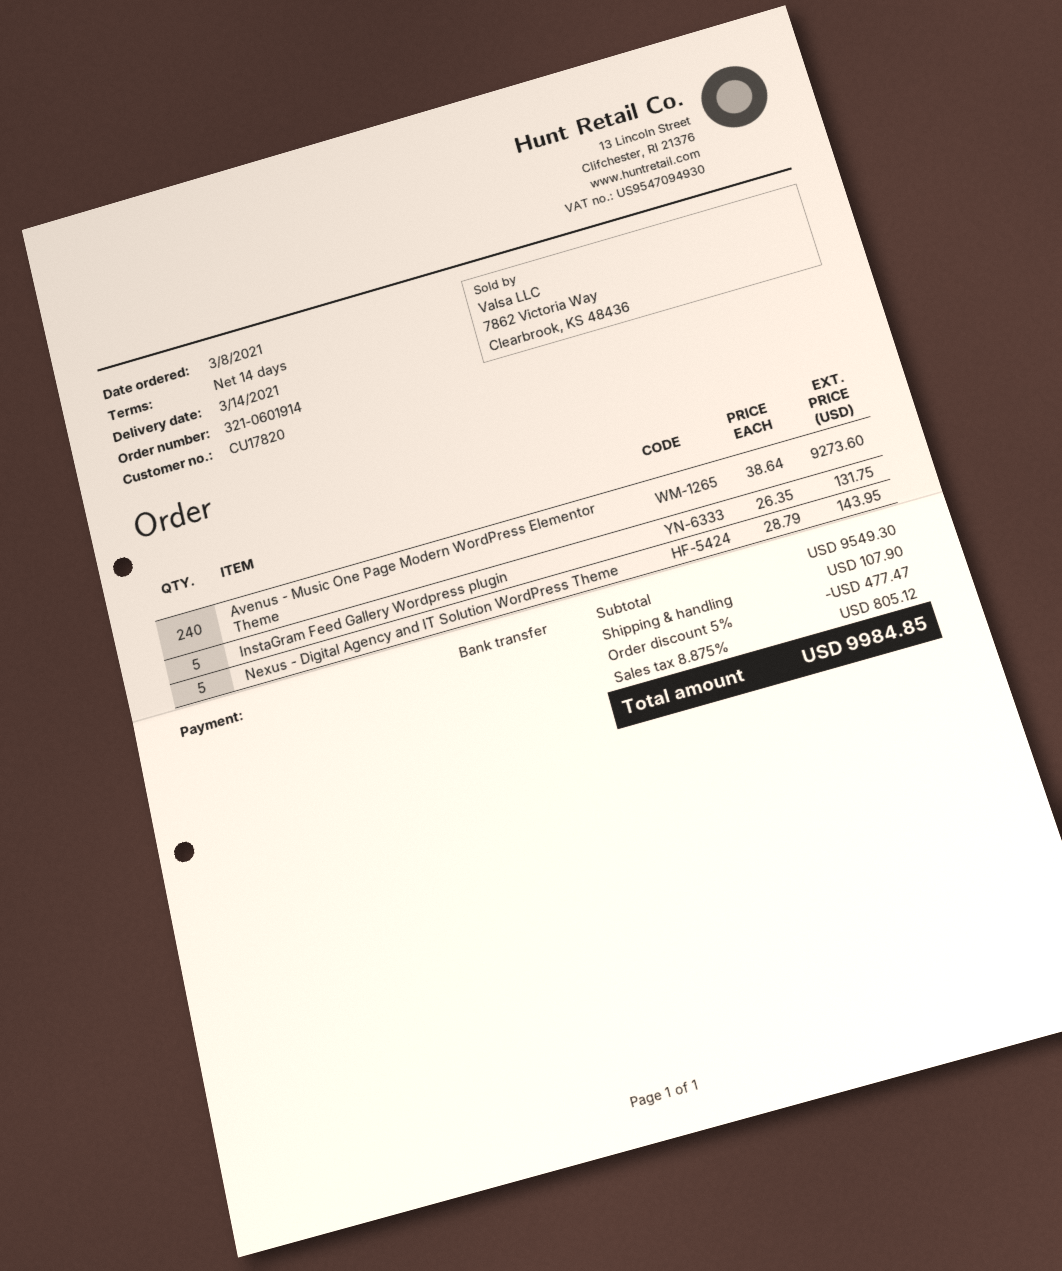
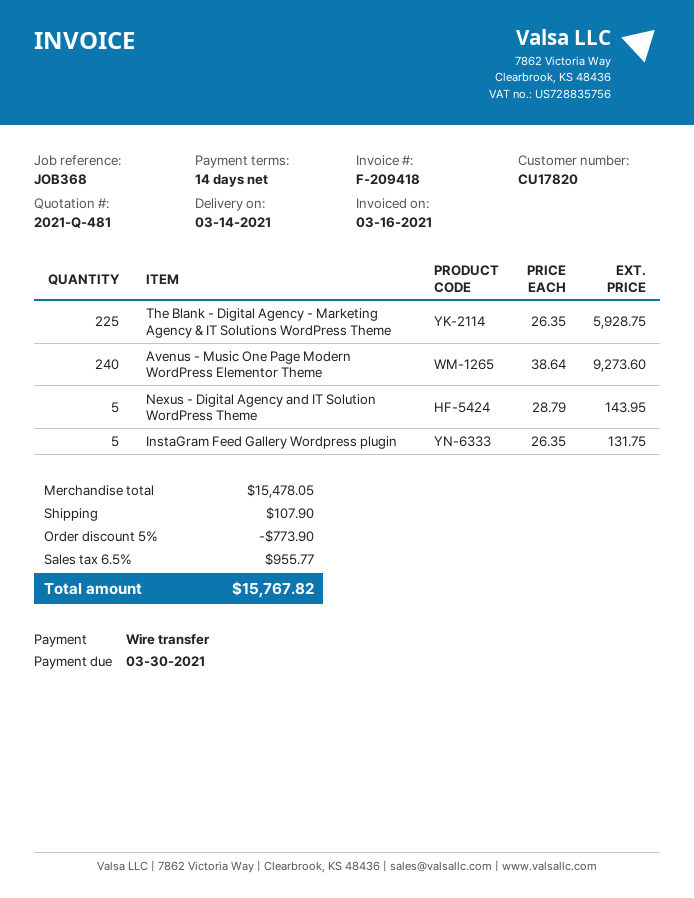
The Blank - Digital Agency - Marketing Agency & IT Solutions WordPress Theme: none -> 225 x 26.35 = 5928.75
subtotal: 9549.30 -> 15478.05
discount: 5% = 477.47 -> 5% = 773.90
tax: 8.875% = 805.12 -> 6.5% = 955.77
total: 9984.85 -> 15767.82

